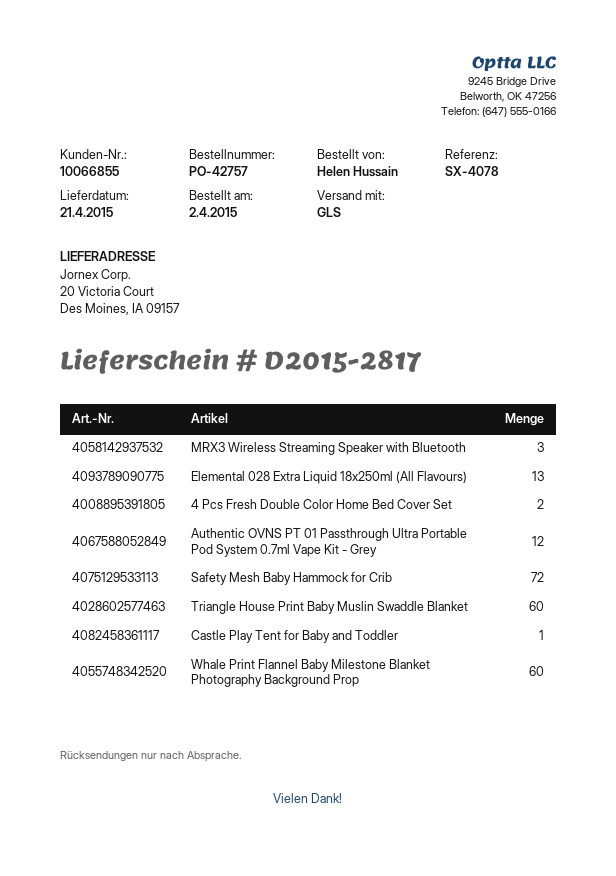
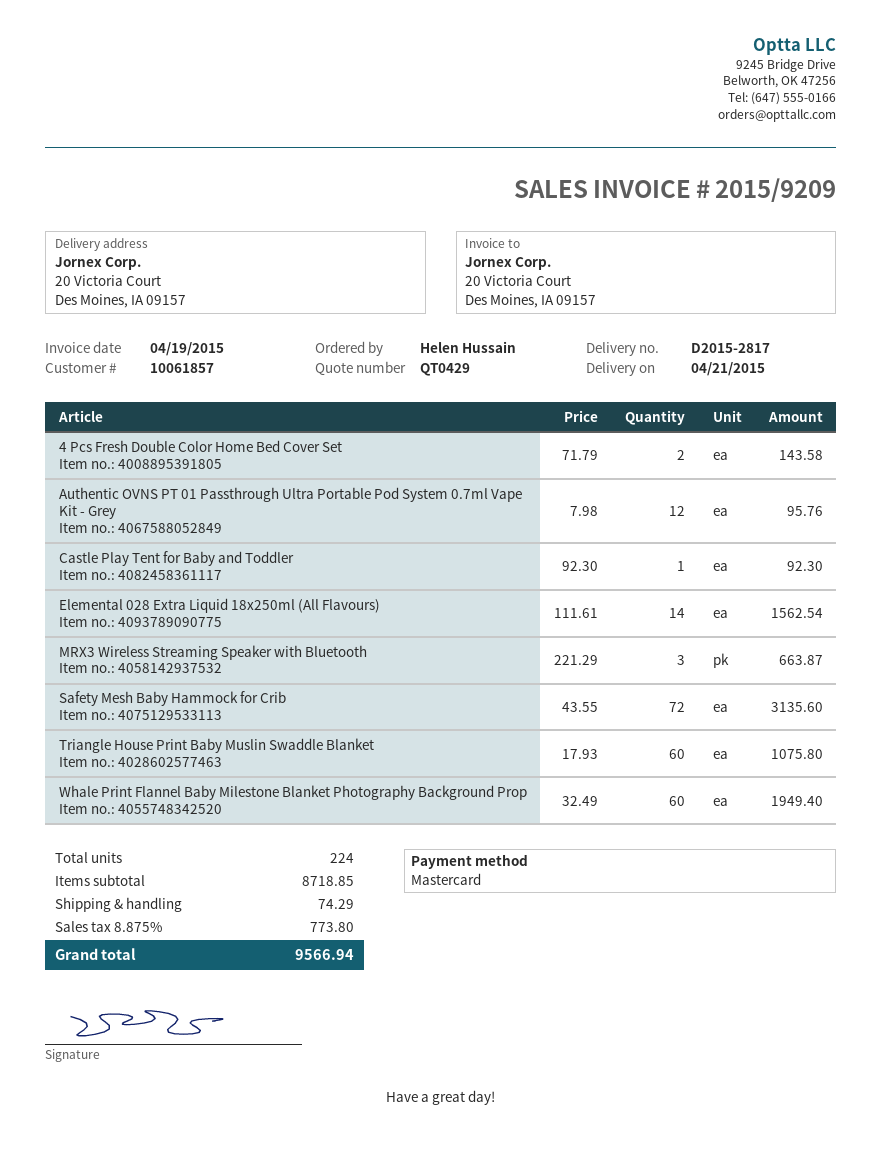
customer number: 10066855 -> 10061857
Elemental 028 Extra Liquid 18x250ml (All Flavours): 13 -> 14

